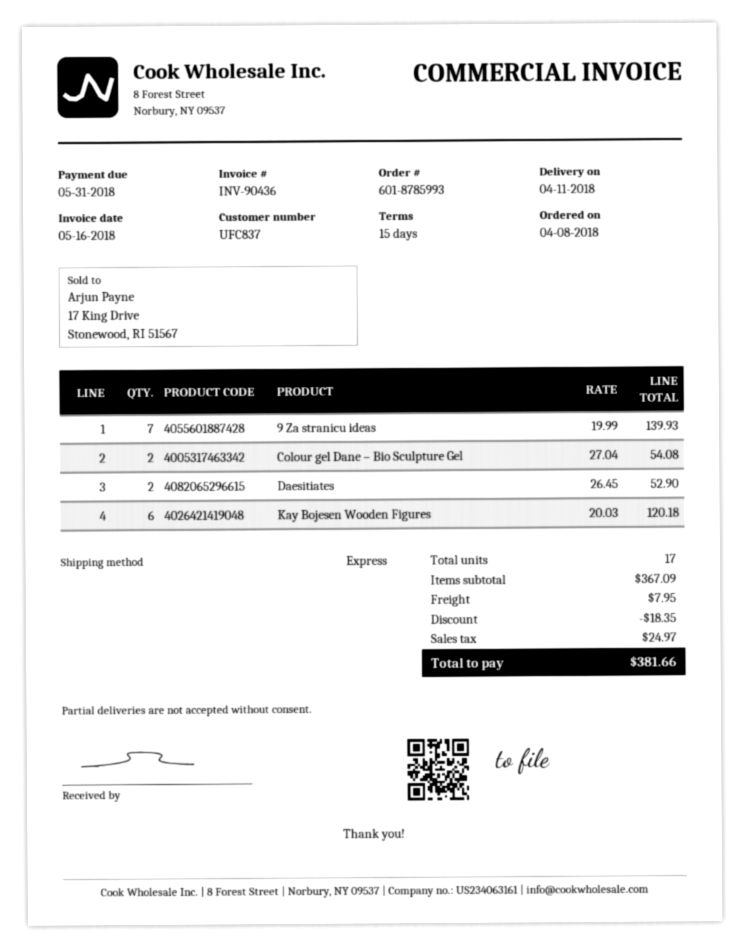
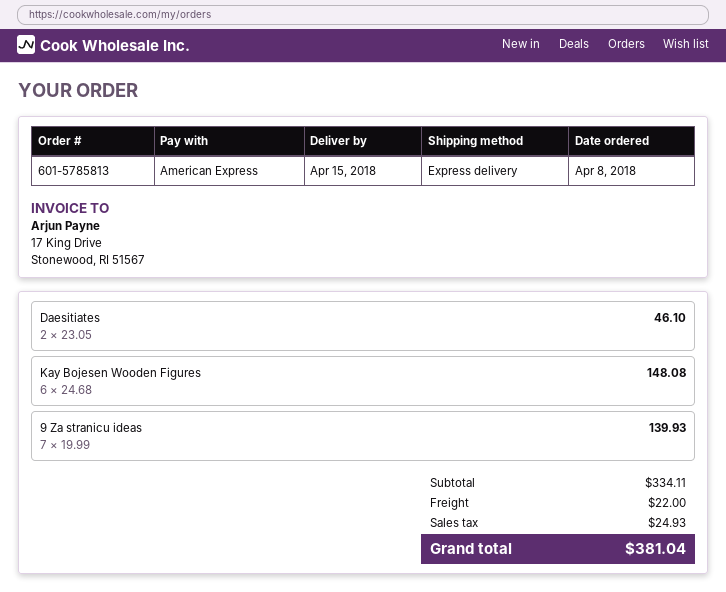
order number: 601-8785993 -> 601-5785813
delivery date: 2018-04-11 -> 2018-04-15
Colour gel Dane – Bio Sculpture Gel: 2 x 27.04 = 54.08 -> none
Daesitiates: 2 x 26.45 = 52.90 -> 2 x 23.05 = 46.10
Kay Bojesen Wooden Figures: 6 x 20.03 = 120.18 -> 6 x 24.68 = 148.08
subtotal: 367.09 -> 334.11
discount: 18.35 -> none
shipping: 7.95 -> 22.00
tax: 24.97 -> 24.93
total: 381.66 -> 381.04

